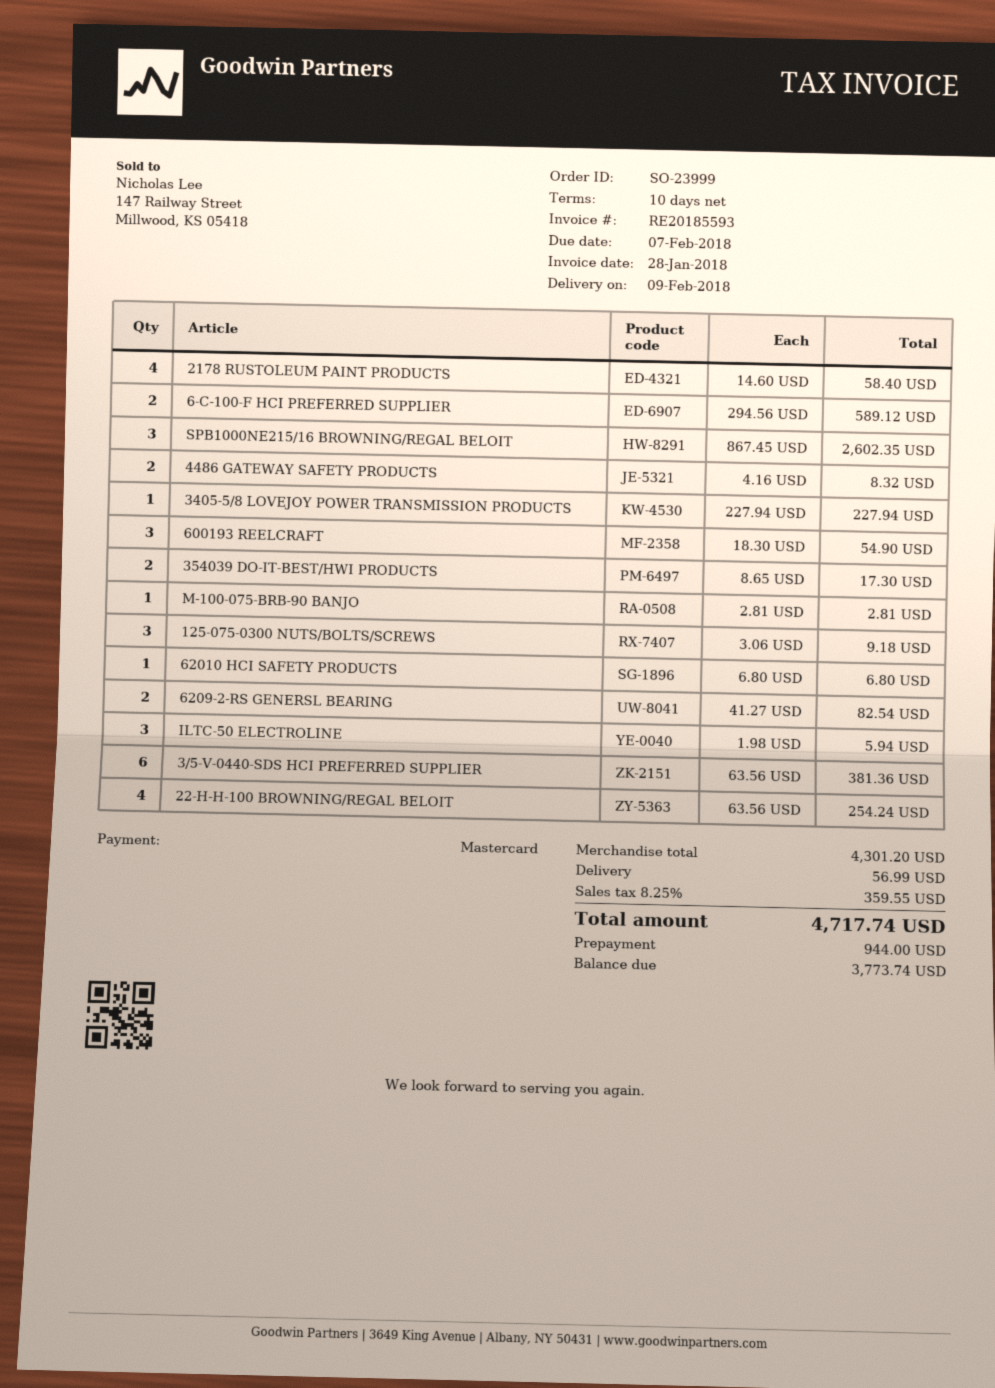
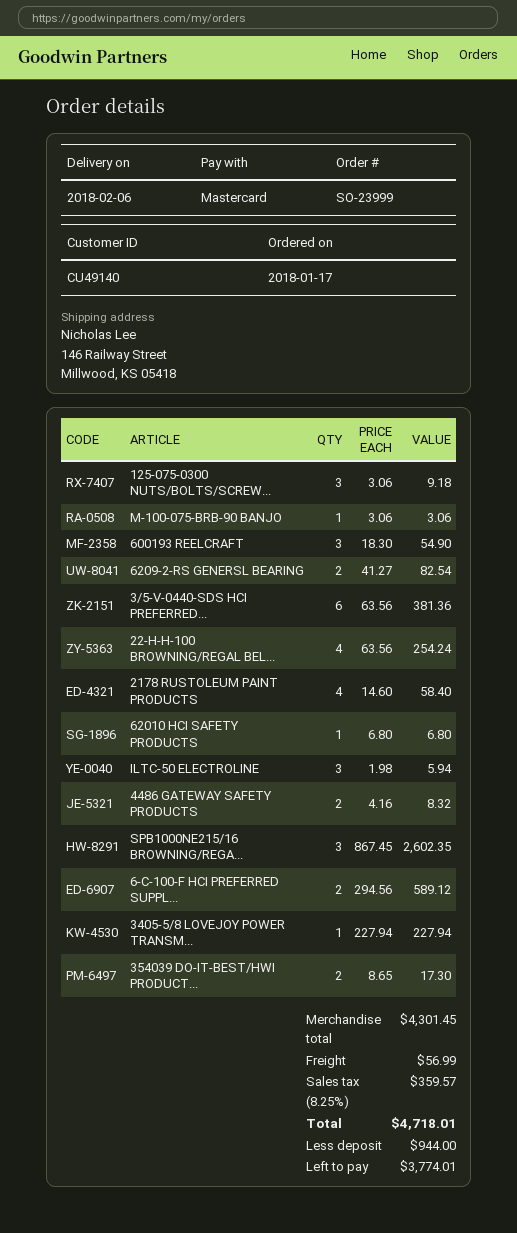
delivery date: 2018-02-09 -> 2018-02-06
M-100-075-BRB-90 BANJO: 1 x 2.81 = 2.81 -> 1 x 3.06 = 3.06
subtotal: 4301.20 -> 4301.45
tax: 8.25% = 359.55 -> 8.25% = 359.57
total: 4717.74 -> 4718.01
balance: 3773.74 -> 3774.01

